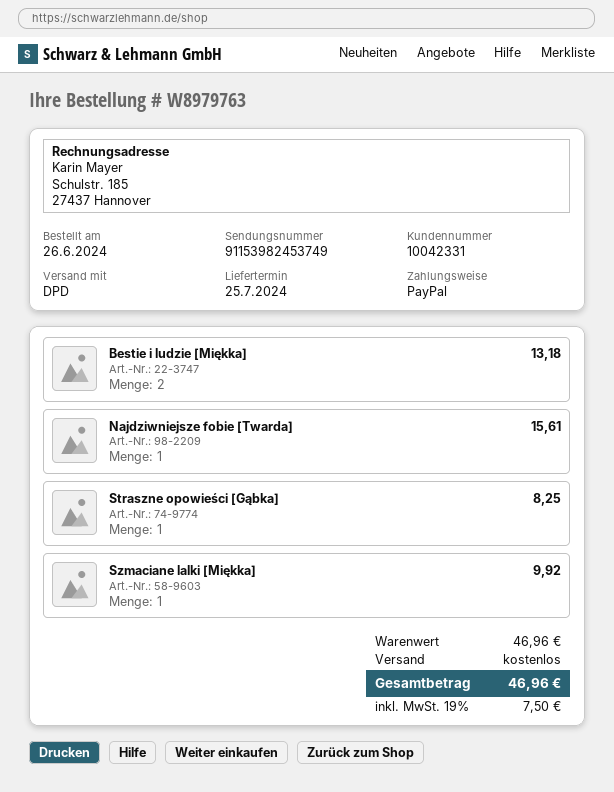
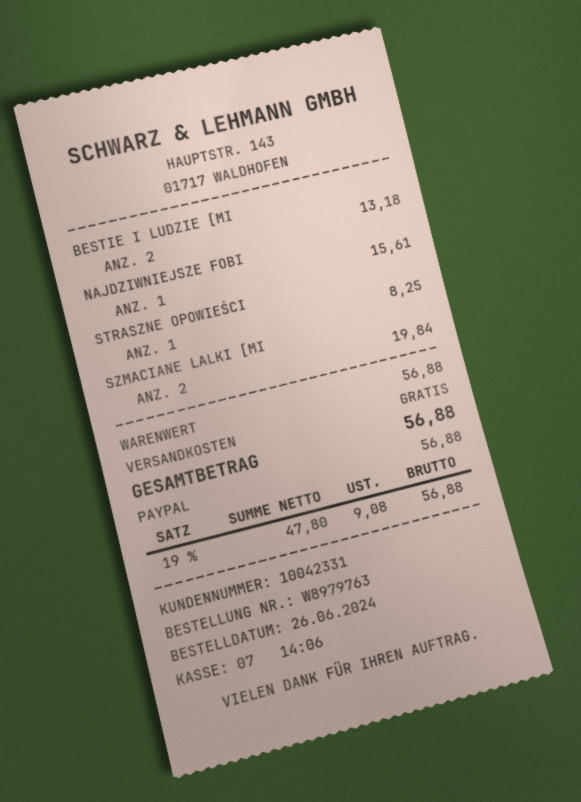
Szmaciane lalki [Miękka]: 1 for 9.92 -> 2 for 19.84
subtotal: 46.96 -> 56.88
tax: 19% = 7.50 -> 19% = 9.08
total: 46.96 -> 56.88

